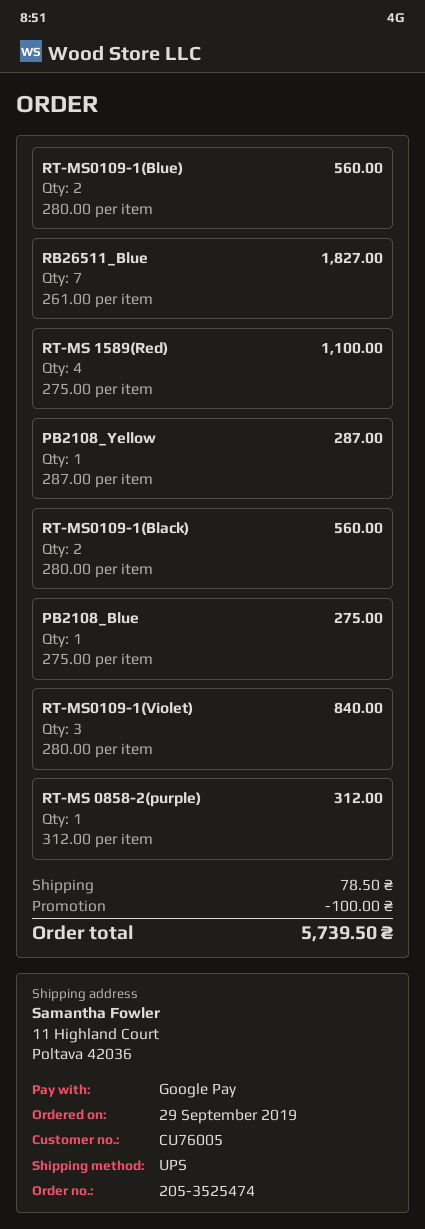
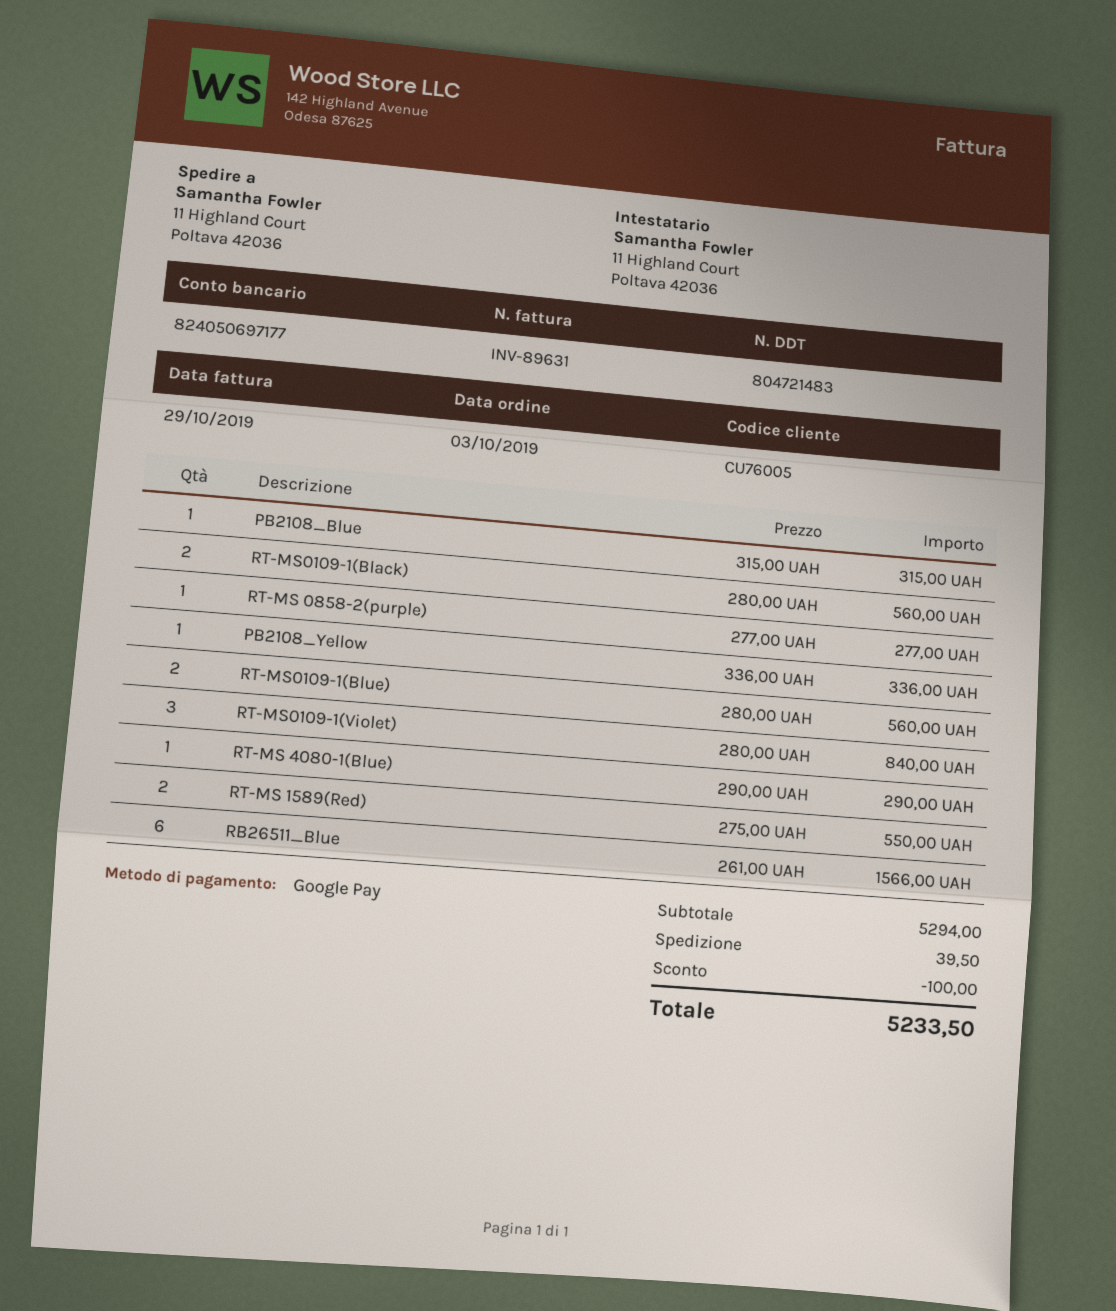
order date: 2019-09-29 -> 2019-10-03
RB26511_Blue: 7 x 261.00 = 1827.00 -> 6 x 261.00 = 1566.00
RT-MS 1589(Red): 4 x 275.00 = 1100.00 -> 2 x 275.00 = 550.00
PB2108_Yellow: 1 x 287.00 = 287.00 -> 1 x 336.00 = 336.00
PB2108_Blue: 1 x 275.00 = 275.00 -> 1 x 315.00 = 315.00
RT-MS 0858-2(purple): 1 x 312.00 = 312.00 -> 1 x 277.00 = 277.00
RT-MS 4080-1(Blue): none -> 1 x 290.00 = 290.00
shipping: 78.50 -> 39.50
total: 5739.50 -> 5233.50

